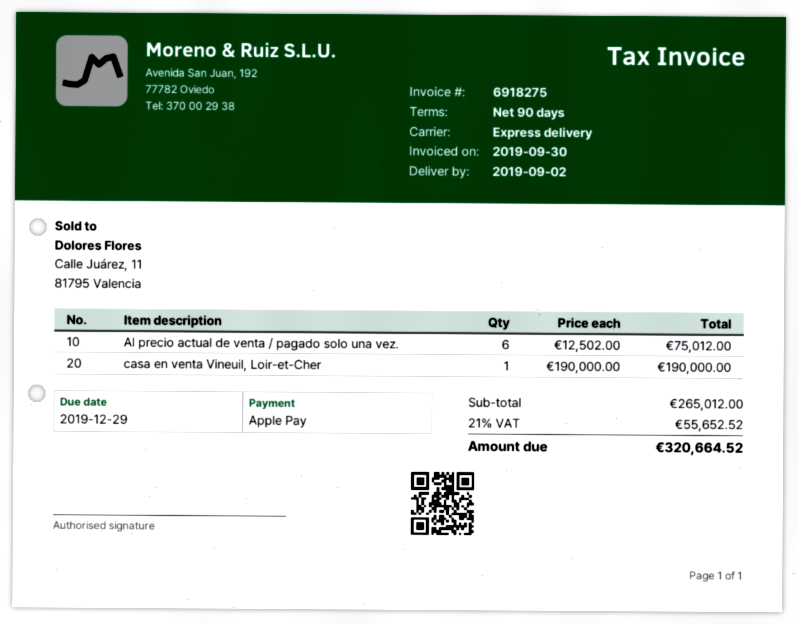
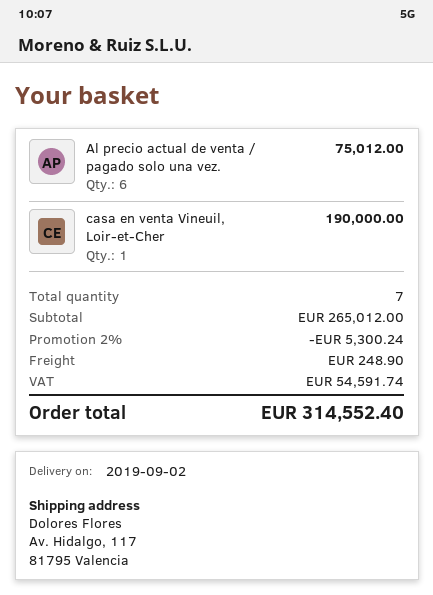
discount: none -> 2% = 5300.24
shipping: none -> 248.90
tax: 55652.52 -> 54591.74
total: 320664.52 -> 314552.40

